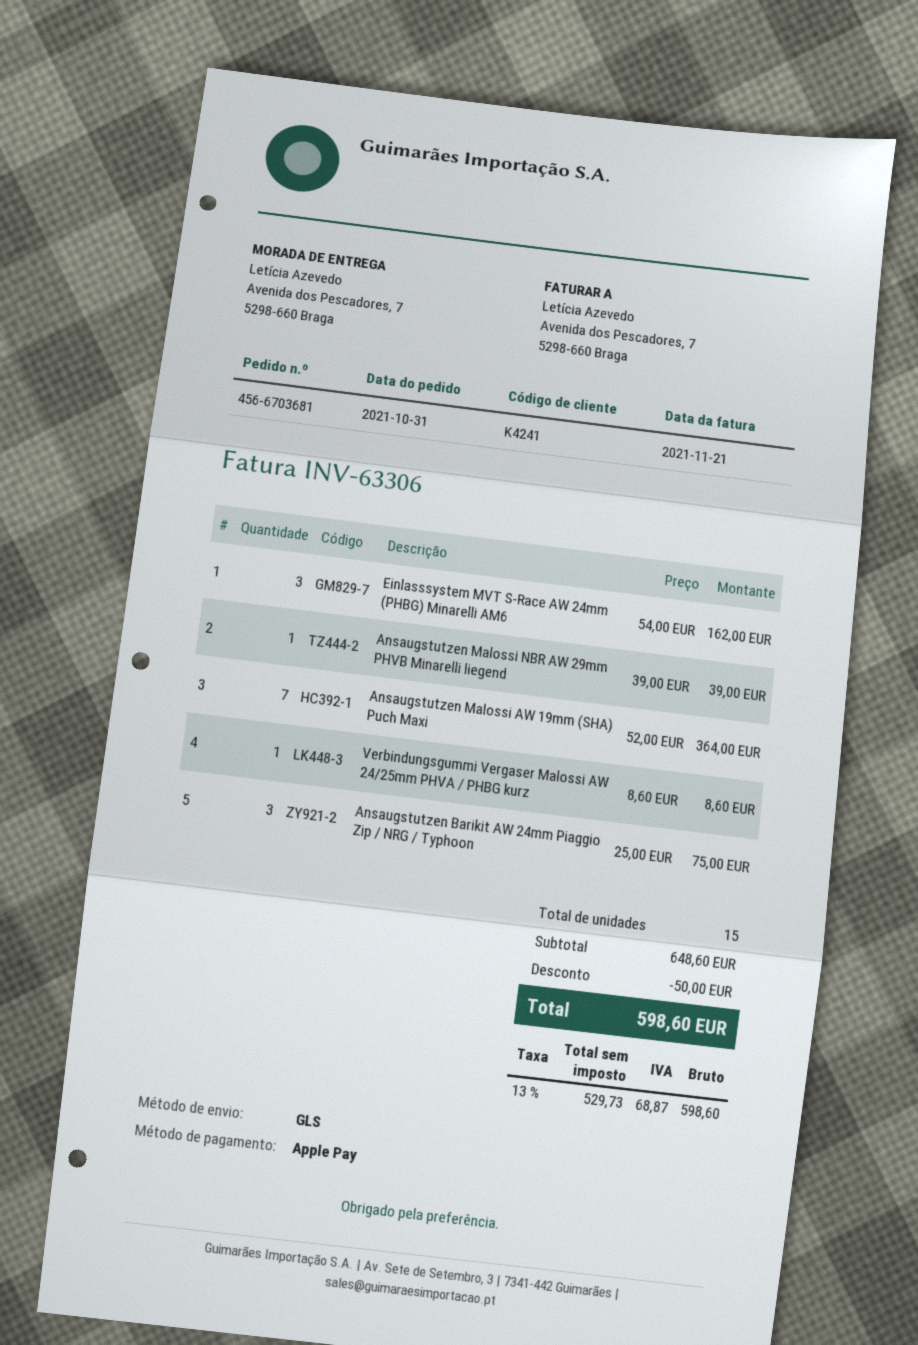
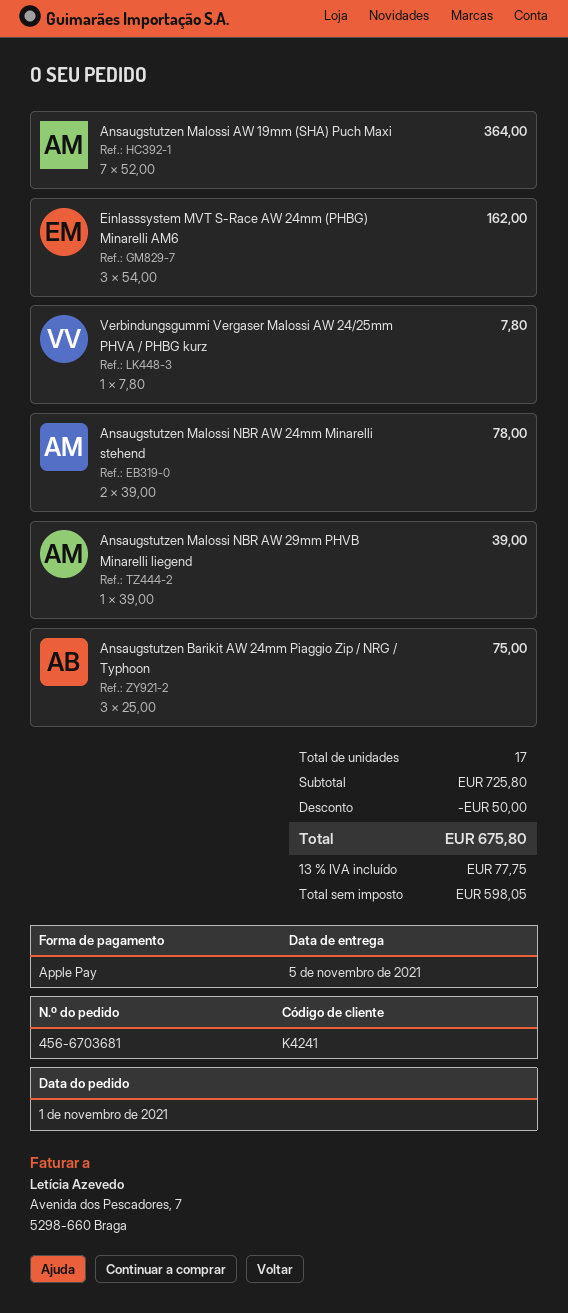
order date: 2021-10-31 -> 2021-11-01
Verbindungsgummi Vergaser Malossi AW 24/25mm PHVA / PHBG kurz: 1 x 8.60 = 8.60 -> 1 x 7.80 = 7.80
Ansaugstutzen Malossi NBR AW 24mm Minarelli stehend: none -> 2 x 39.00 = 78.00
total quantity: 15 -> 17
subtotal: 648.60 -> 725.80
net: 529.73 -> 598.05
tax: 13% = 68.87 -> 13% = 77.75
total: 598.60 -> 675.80

